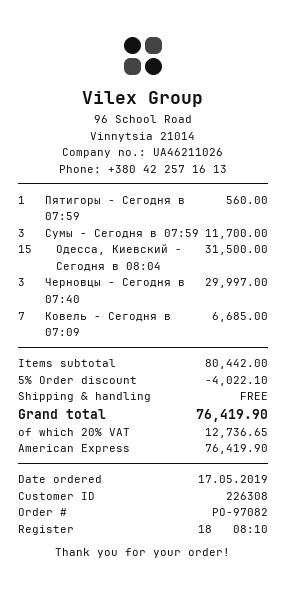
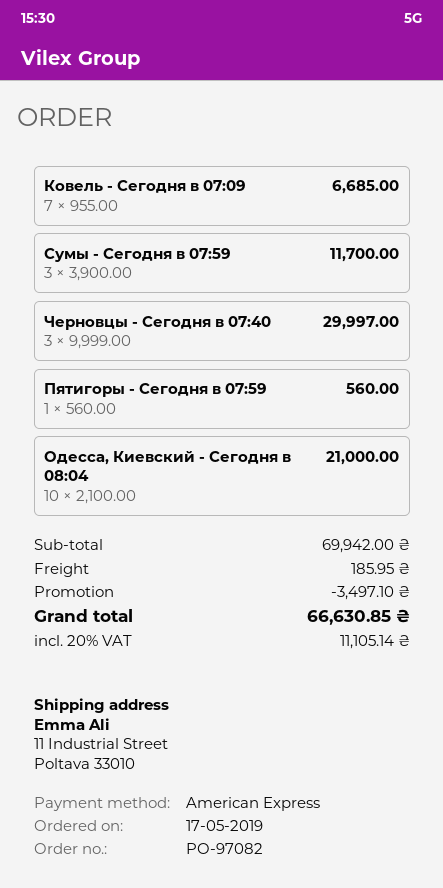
Одесса, Киевский - Сегодня в 08:04: 15 for 31500.00 -> 10 for 21000.00
subtotal: 80442.00 -> 69942.00
discount: 4022.10 -> 3497.10
shipping: 0.00 -> 185.95
tax: 20% = 12736.65 -> 20% = 11105.14
total: 76419.90 -> 66630.85

